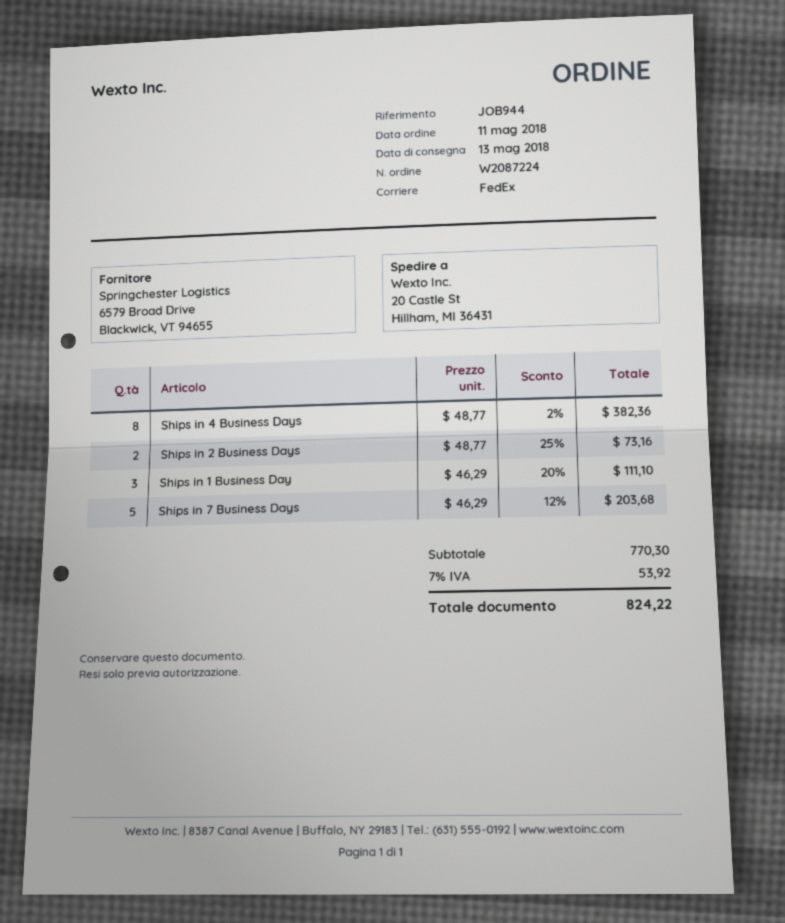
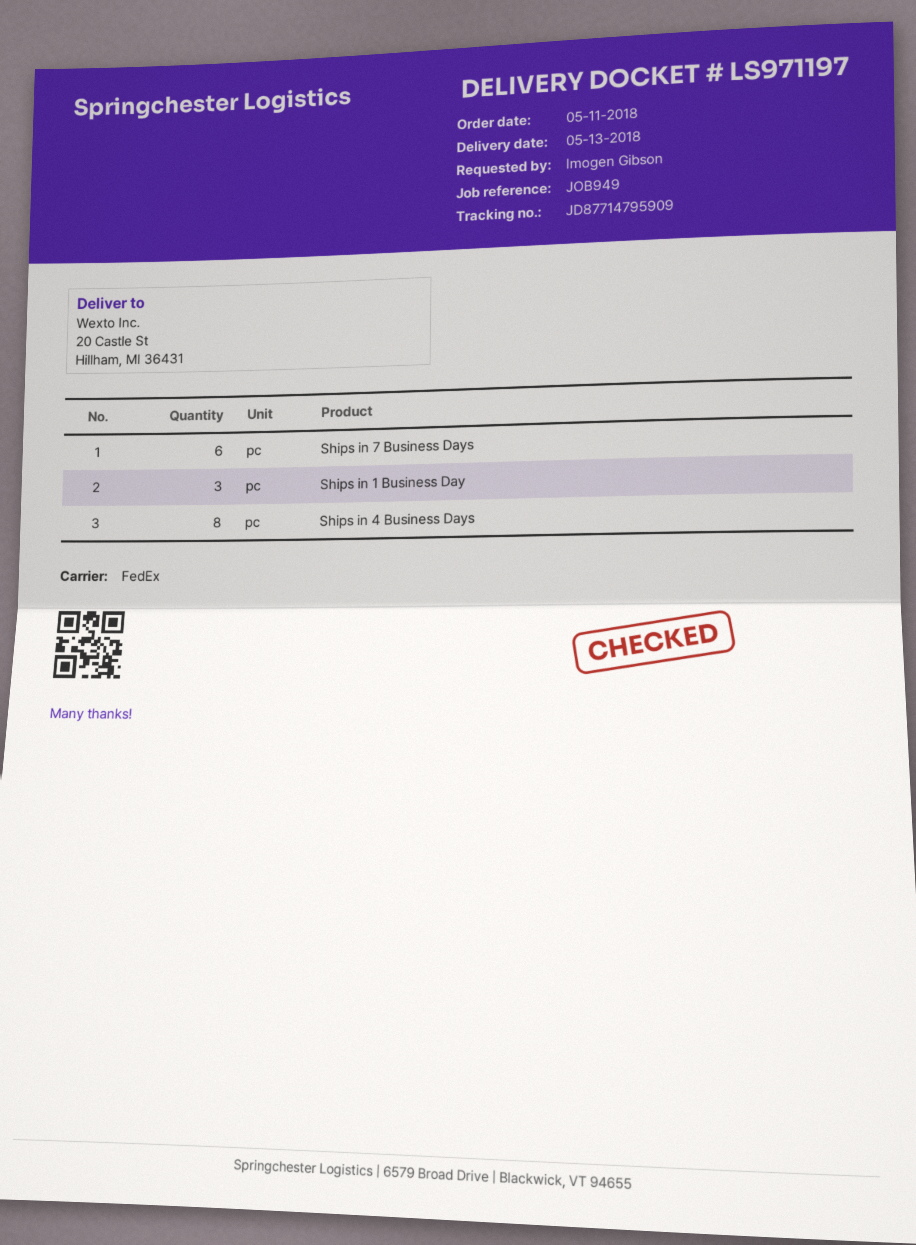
reference: JOB944 -> JOB949
Ships in 2 Business Days: 2 -> none
Ships in 7 Business Days: 5 -> 6

